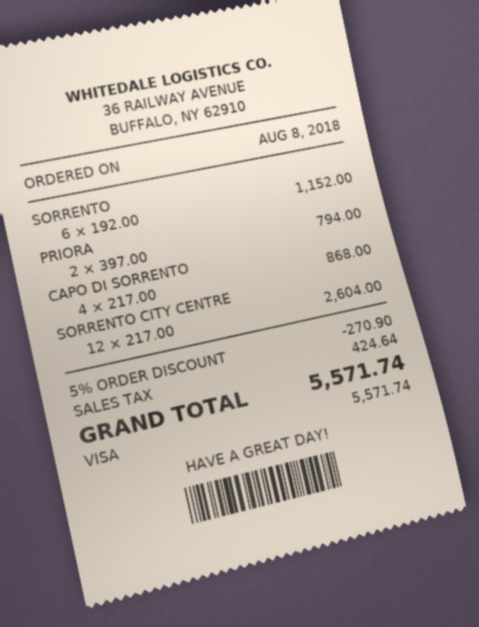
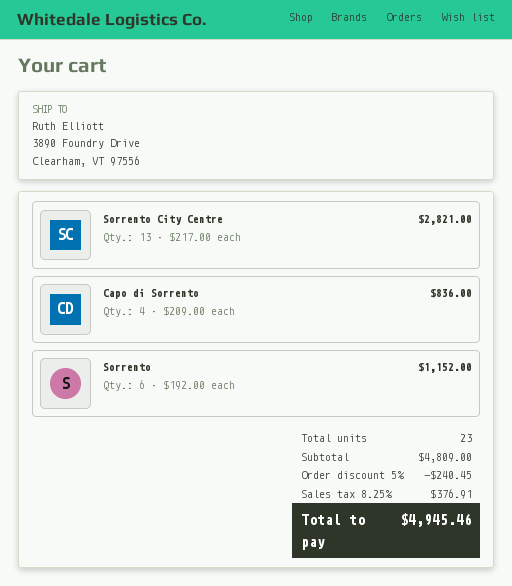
PRIORA: 2 x 397.00 = 794.00 -> none
CAPO DI SORRENTO: 4 x 217.00 = 868.00 -> 4 x 209.00 = 836.00
SORRENTO CITY CENTRE: 12 x 217.00 = 2604.00 -> 13 x 217.00 = 2821.00
discount: 5% = 270.90 -> 5% = 240.45
tax: 424.64 -> 376.91
total: 5571.74 -> 4945.46

